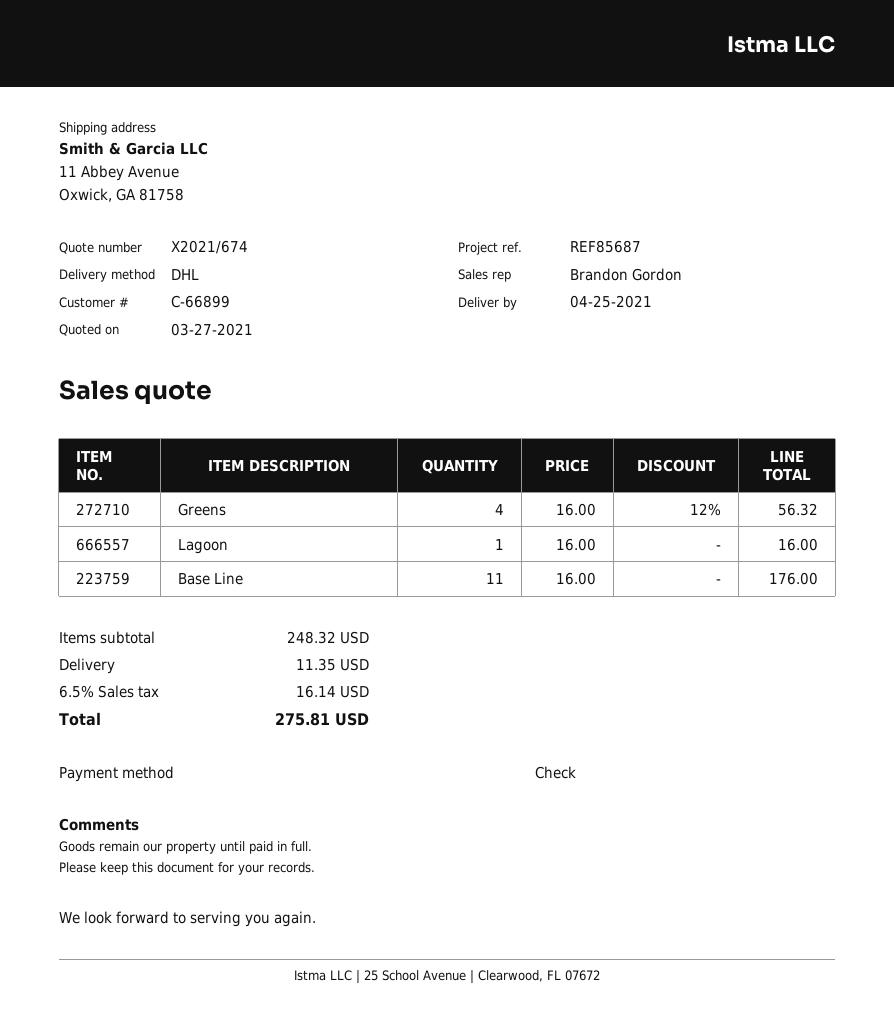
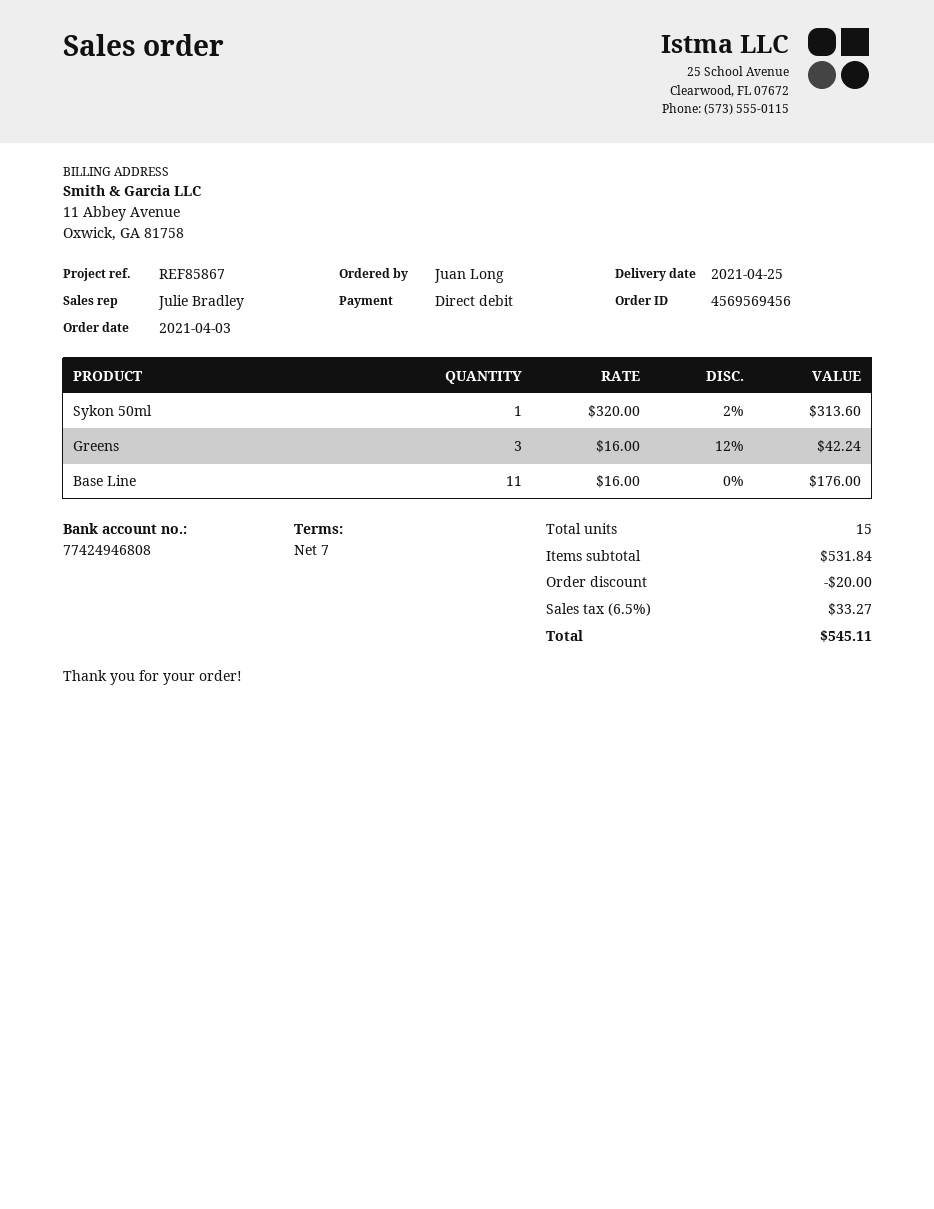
reference: REF85687 -> REF85867
sales rep: Brandon Gordon -> Julie Bradley
payment method: cheque -> direct debit
Greens: 4 x 16.00 - 12% = 56.32 -> 3 x 16.00 - 12% = 42.24
Lagoon: 1 x 16.00 = 16.00 -> none
Sykon 50ml: none -> 1 x 320.00 - 2% = 313.60
subtotal: 248.32 -> 531.84
discount: none -> 20.00
shipping: 11.35 -> none
tax: 6.5% = 16.14 -> 6.5% = 33.27
total: 275.81 -> 545.11

